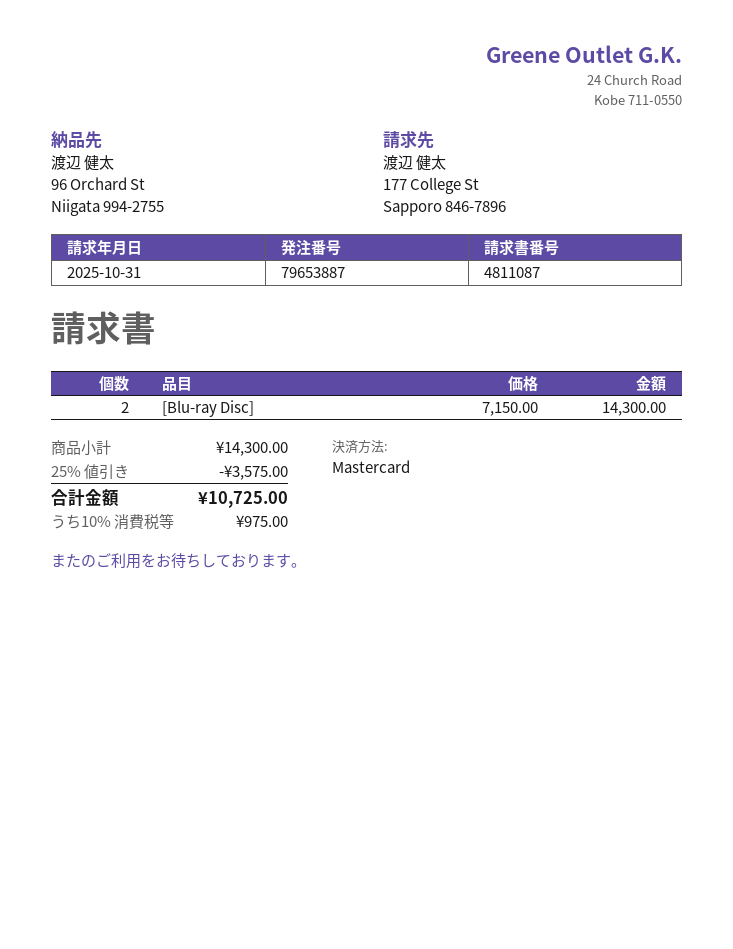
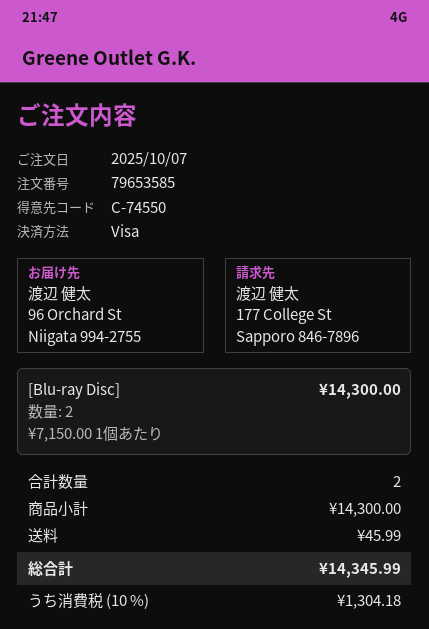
order number: 79653887 -> 79653585
payment method: Mastercard -> Visa
discount: 25% = 3575.00 -> none
shipping: none -> 45.99
tax: 10% = 975.00 -> 10% = 1304.18
total: 10725.00 -> 14345.99

